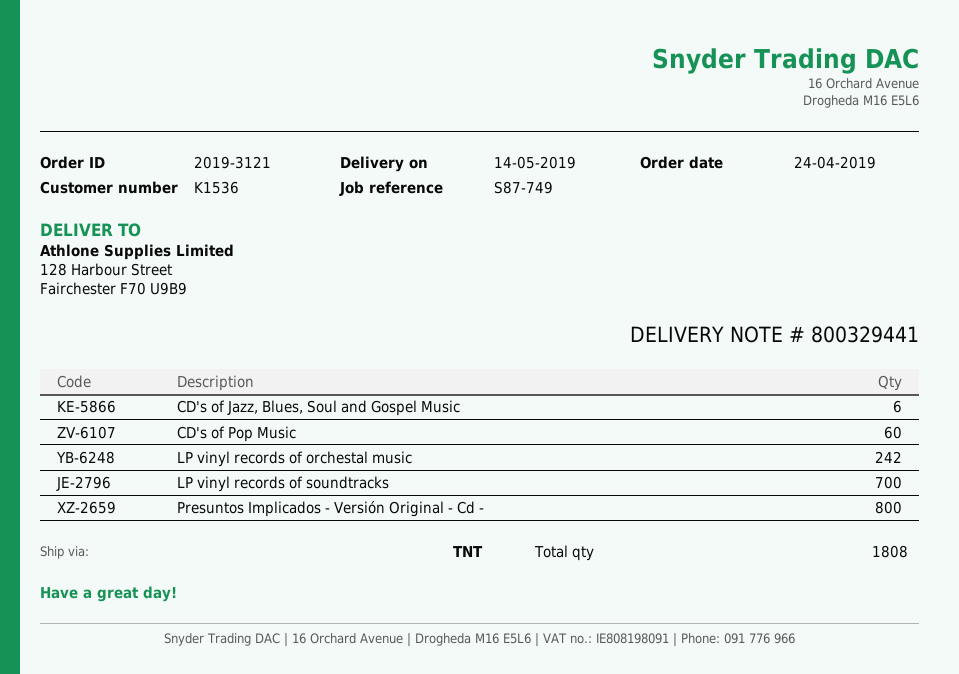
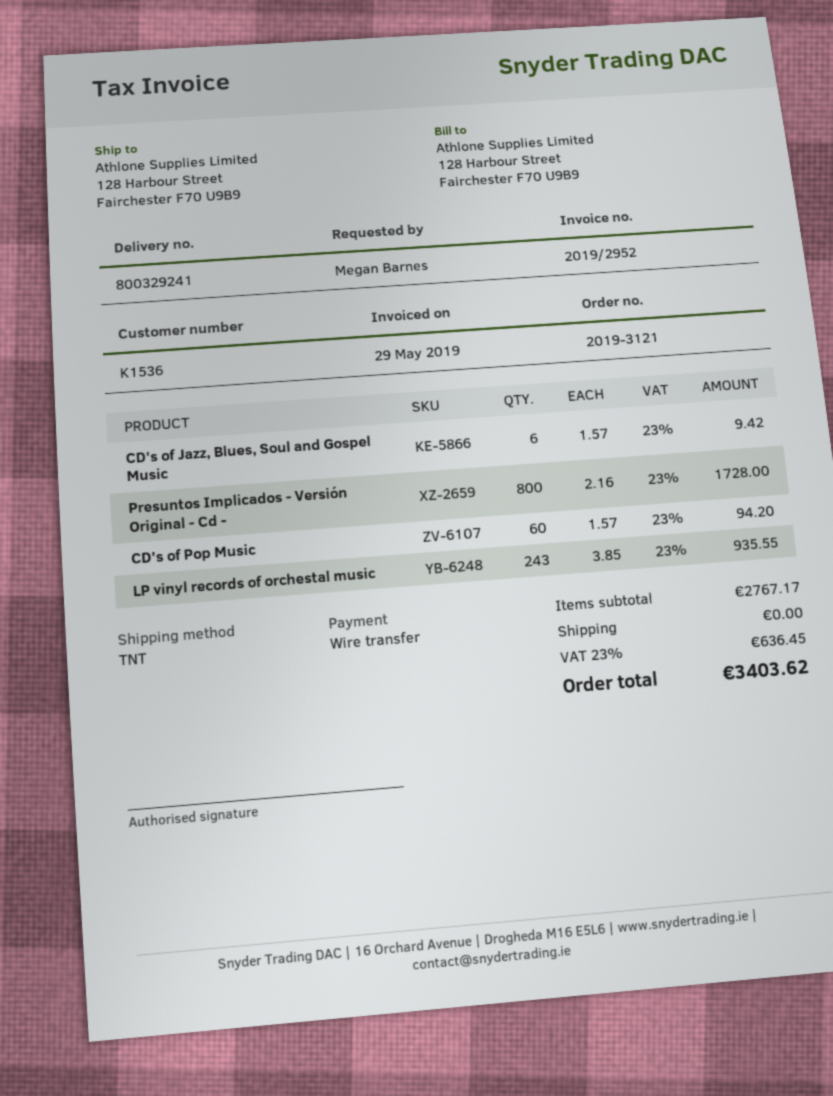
delivery note number: 800329441 -> 800329241
LP vinyl records of orchestal music: 242 -> 243
LP vinyl records of soundtracks: 700 -> none

